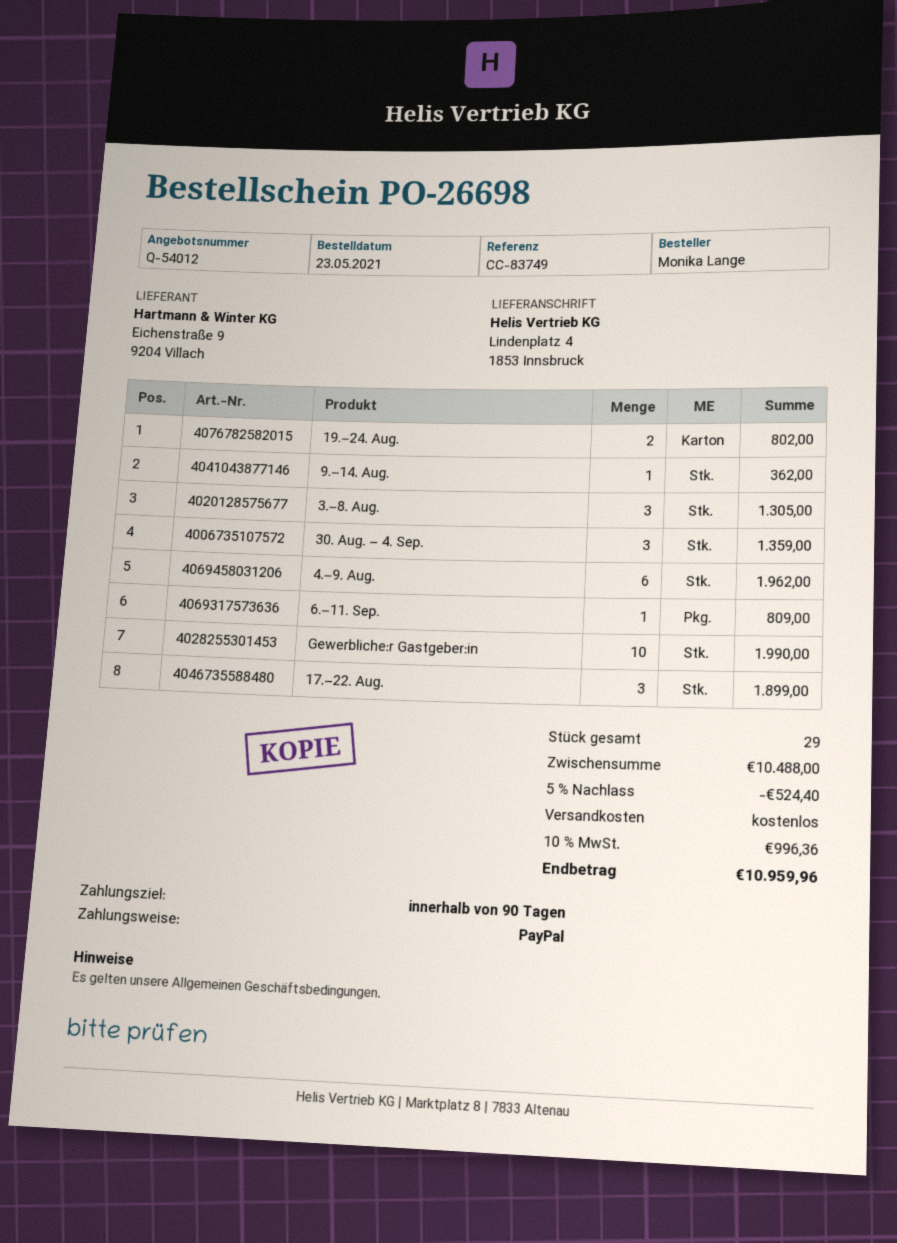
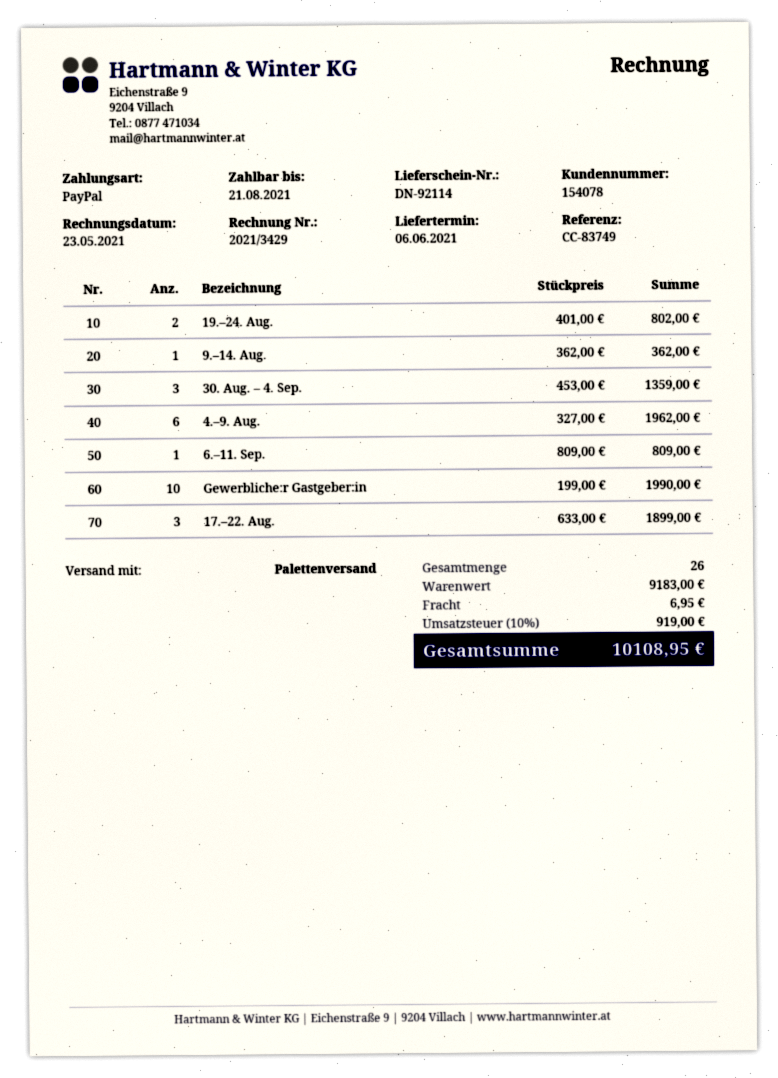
3.–8. Aug.: 3 for 1305.00 -> none
total quantity: 29 -> 26
subtotal: 10488.00 -> 9183.00
discount: 5% = 524.40 -> none
shipping: 0.00 -> 6.95
tax: 10% = 996.36 -> 10% = 919.00
total: 10959.96 -> 10108.95

